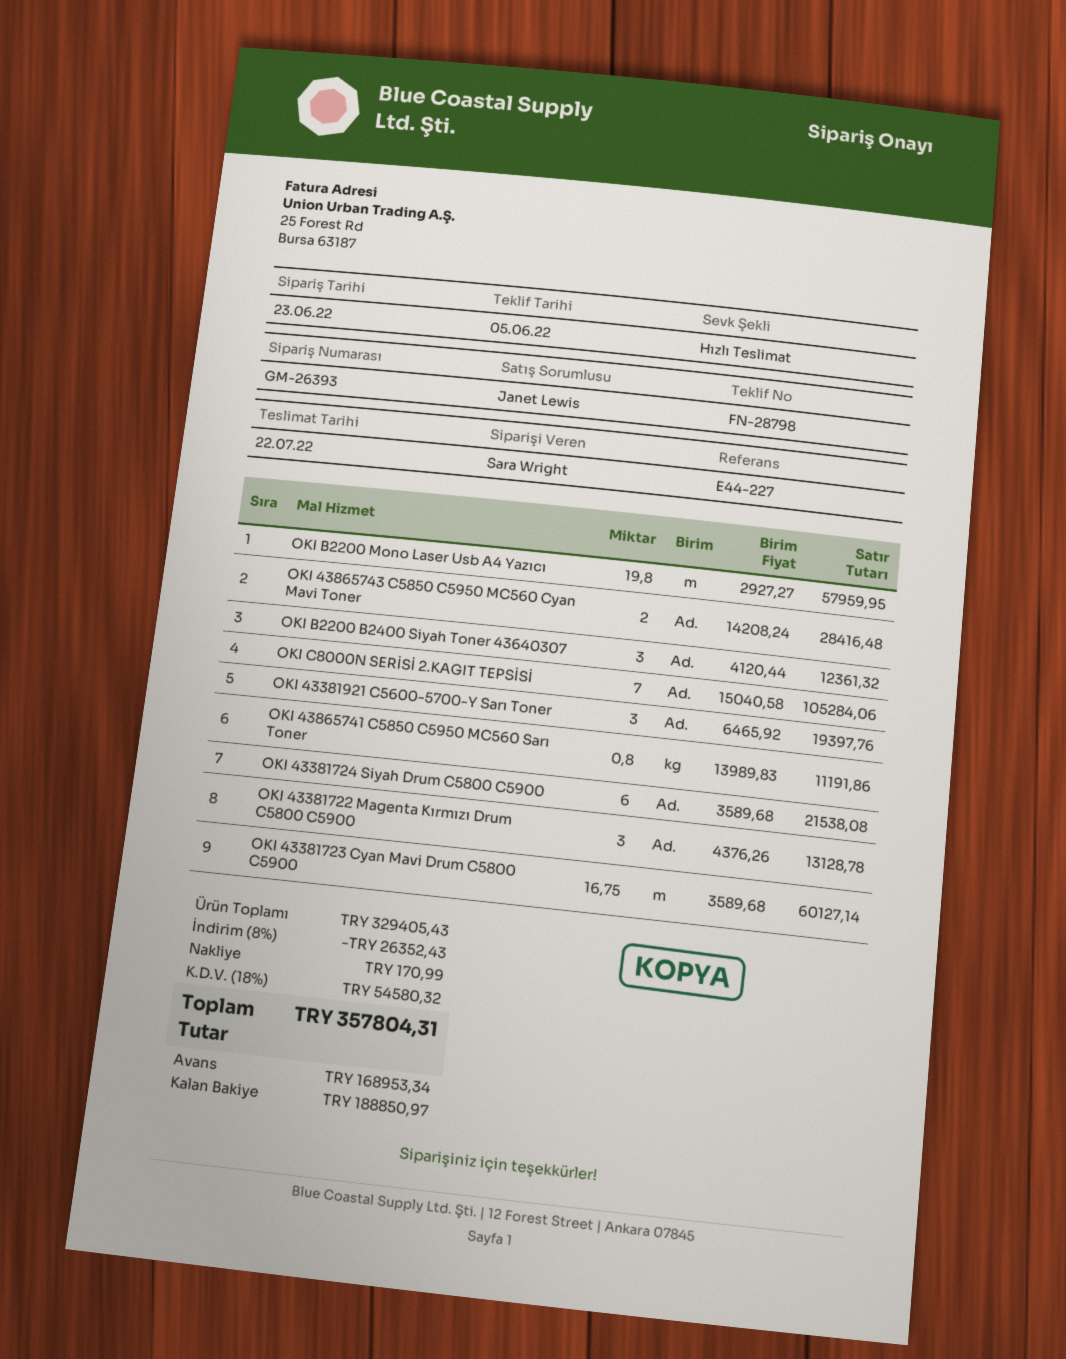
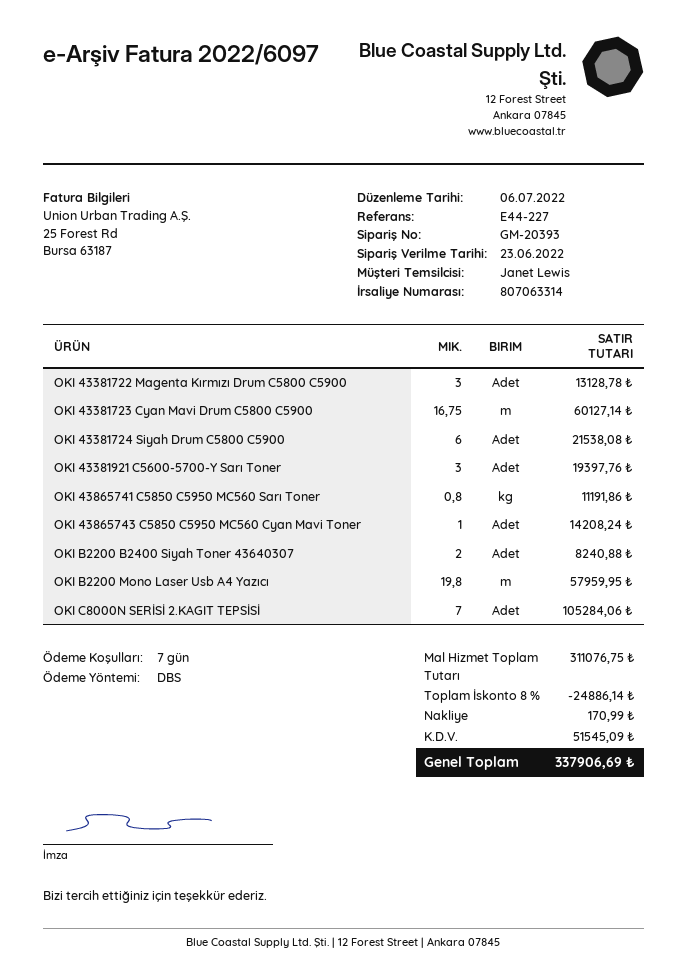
order number: GM-26393 -> GM-20393
OKI 43865743 C5850 C5950 MC560 Cyan Mavi Toner: 2 for 28416.48 -> 1 for 14208.24
OKI B2200 B2400 Siyah Toner 43640307: 3 for 12361.32 -> 2 for 8240.88
subtotal: 329405.43 -> 311076.75
discount: 8% = 26352.43 -> 8% = 24886.14
tax: 54580.32 -> 51545.09
total: 357804.31 -> 337906.69

